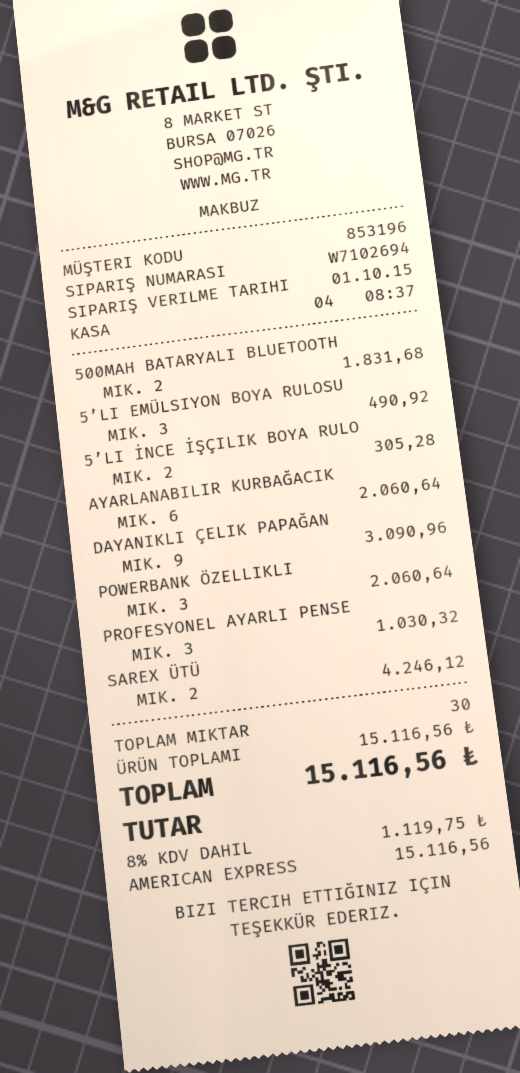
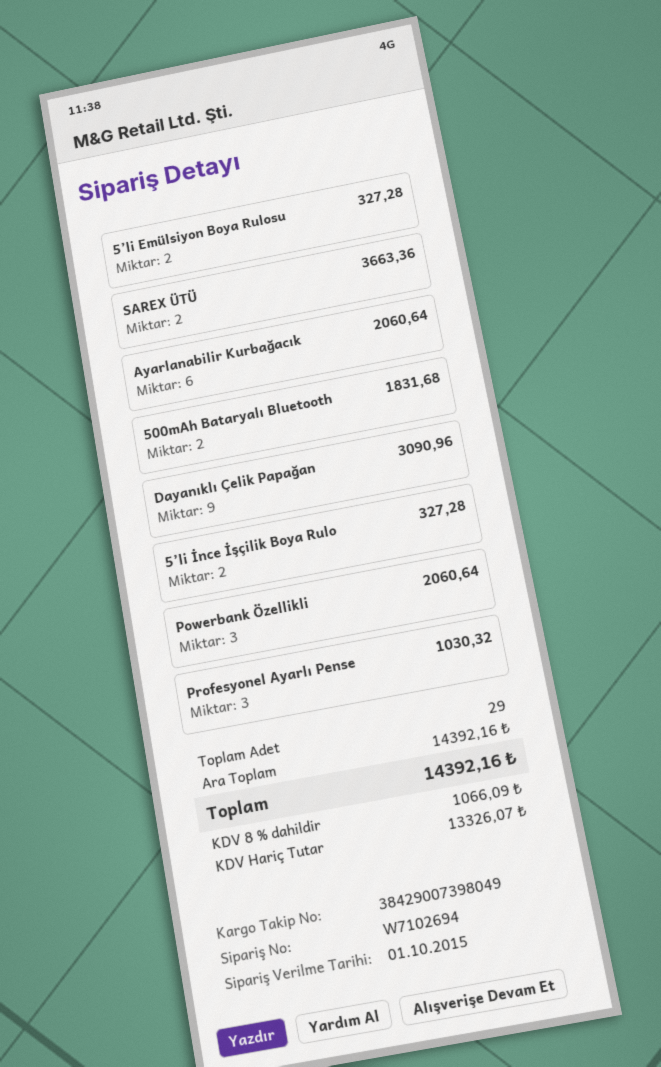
5’LI EMÜLSIYON BOYA RULOSU: 3 for 490.92 -> 2 for 327.28
5’LI İNCE İŞÇILIK BOYA RULO: 2 for 305.28 -> 2 for 327.28
SAREX ÜTÜ: 2 for 4246.12 -> 2 for 3663.36
total quantity: 30 -> 29
subtotal: 15116.56 -> 14392.16
tax: 8% = 1119.75 -> 8% = 1066.09
total: 15116.56 -> 14392.16

